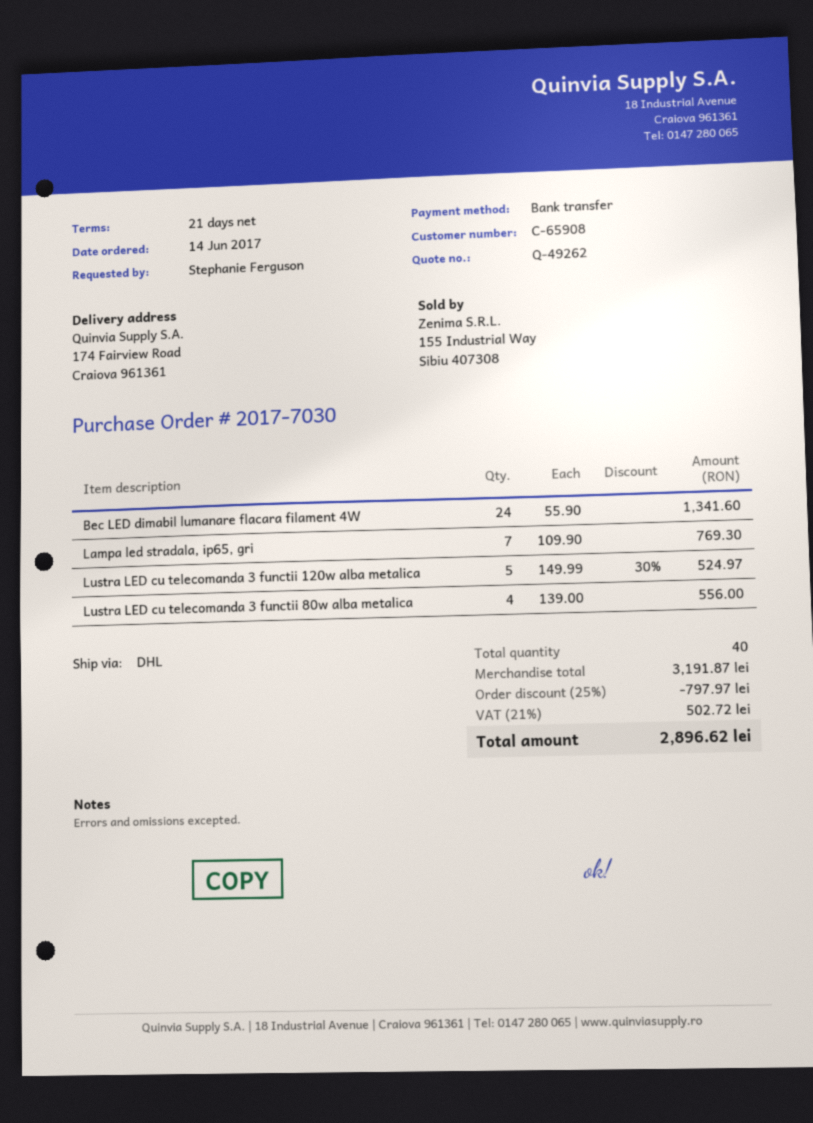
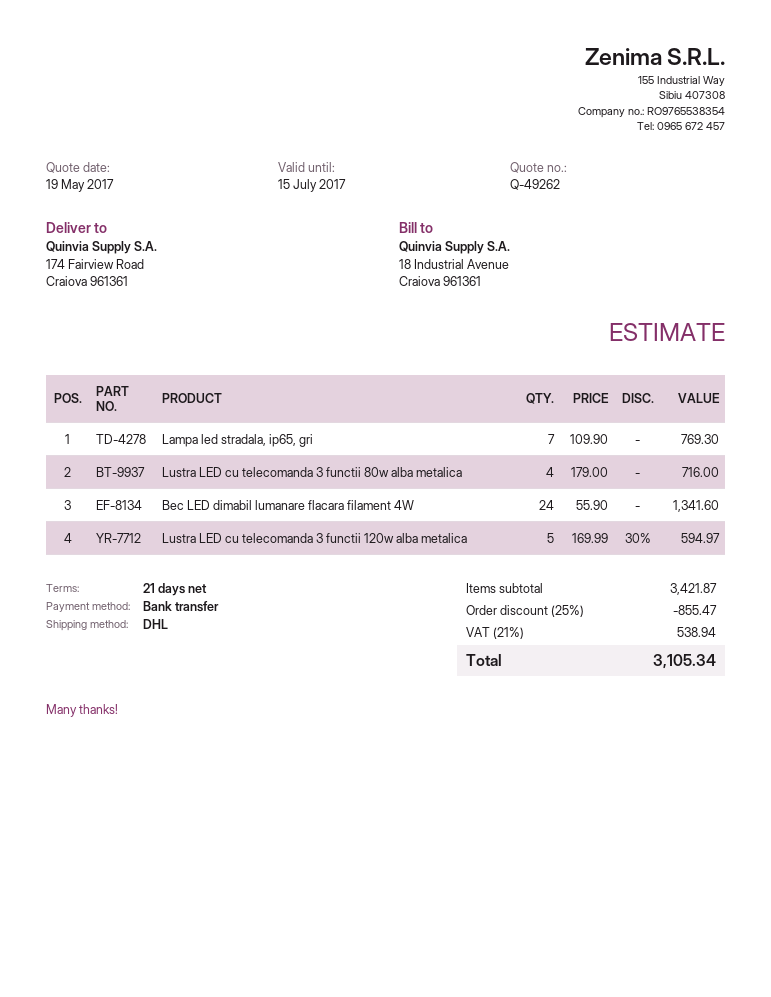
Lustra LED cu telecomanda 3 functii 120w alba metalica: 5 x 149.99 - 30% = 524.97 -> 5 x 169.99 - 30% = 594.97
Lustra LED cu telecomanda 3 functii 80w alba metalica: 4 x 139.00 = 556.00 -> 4 x 179.00 = 716.00
subtotal: 3191.87 -> 3421.87
discount: 25% = 797.97 -> 25% = 855.47
tax: 21% = 502.72 -> 21% = 538.94
total: 2896.62 -> 3105.34

